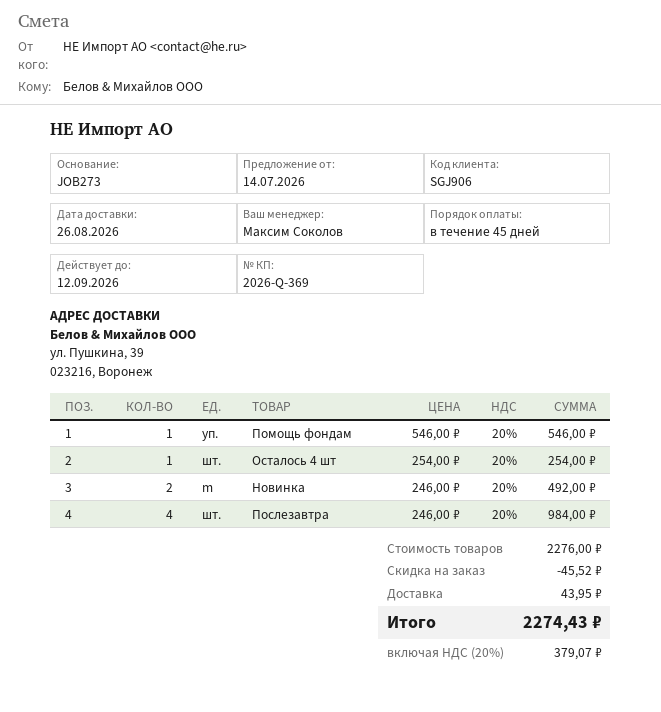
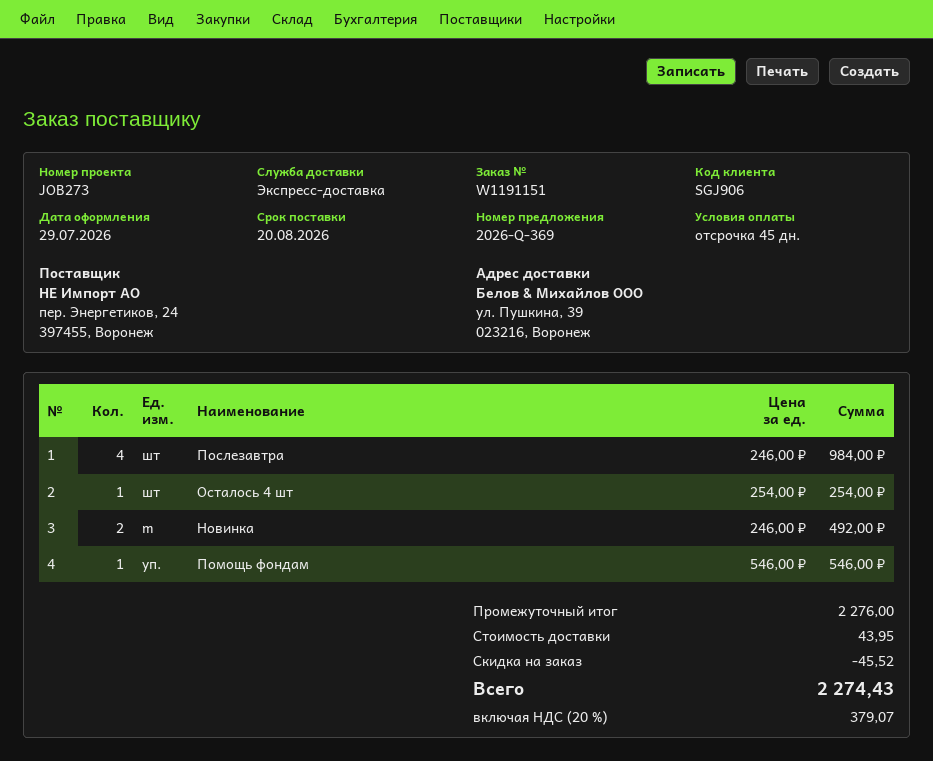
delivery date: 2026-08-26 -> 2026-08-20

